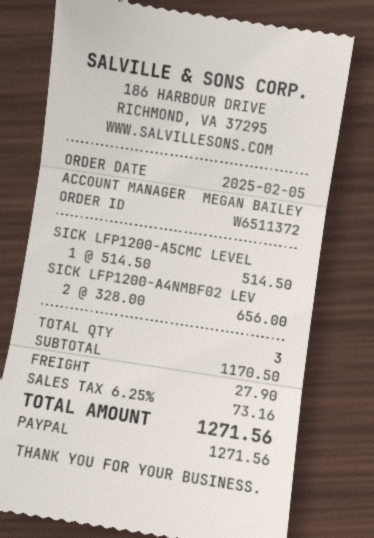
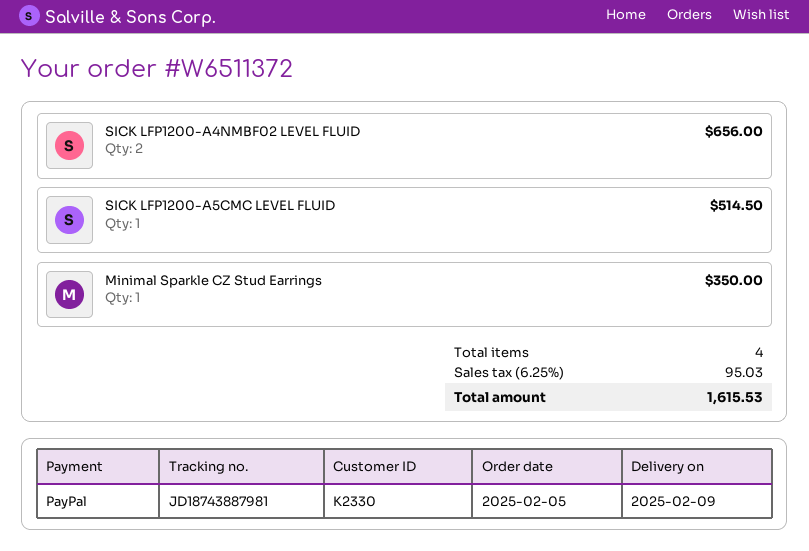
Minimal Sparkle CZ Stud Earrings: none -> 1 for 350.00
total quantity: 3 -> 4
shipping: 27.90 -> none
tax: 6.25% = 73.16 -> 6.25% = 95.03
total: 1271.56 -> 1615.53

